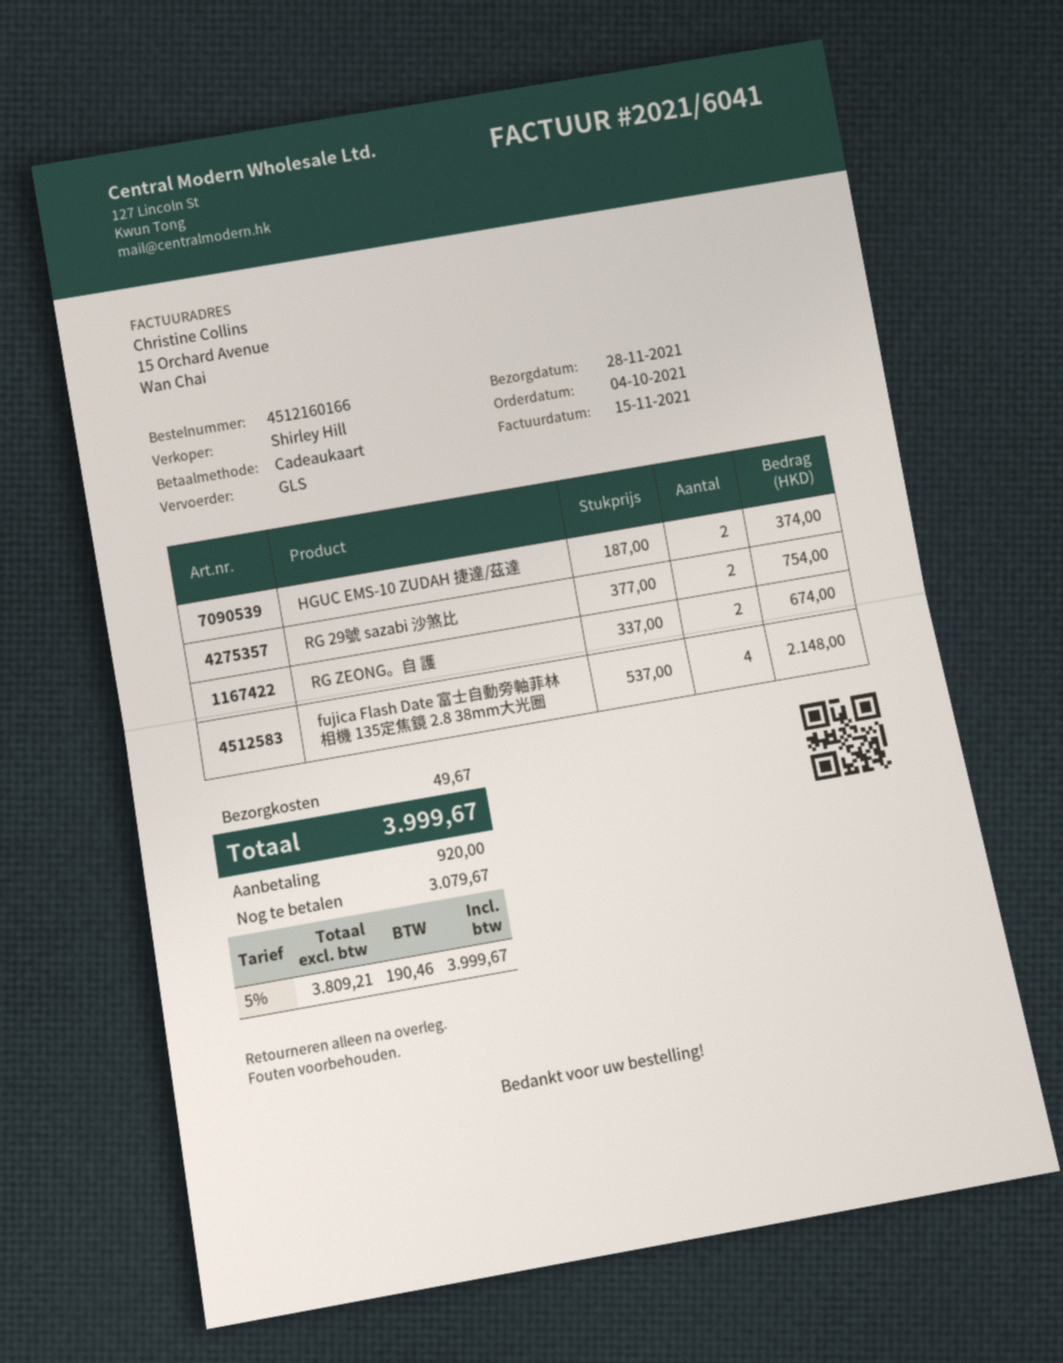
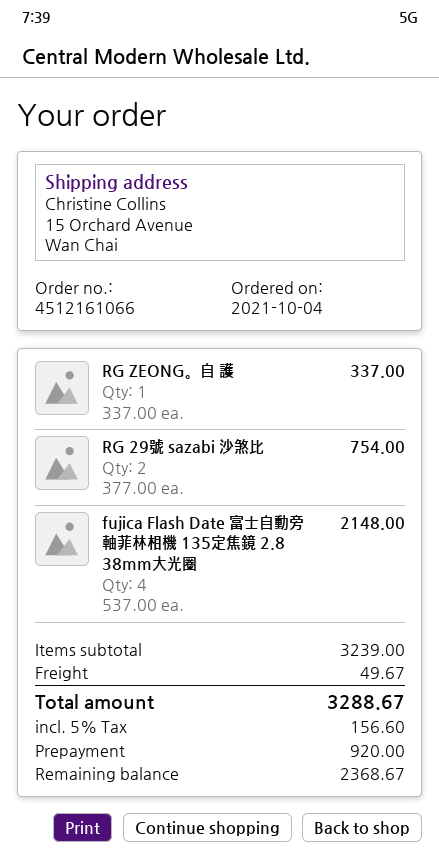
order number: 4512160166 -> 4512161066
HGUC EMS-10 ZUDAH 捷達/茲達: 2 x 187.00 = 374.00 -> none
RG ZEONG。自 護: 2 x 337.00 = 674.00 -> 1 x 337.00 = 337.00
tax: 5% = 190.46 -> 5% = 156.60
total: 3999.67 -> 3288.67
balance: 3079.67 -> 2368.67

